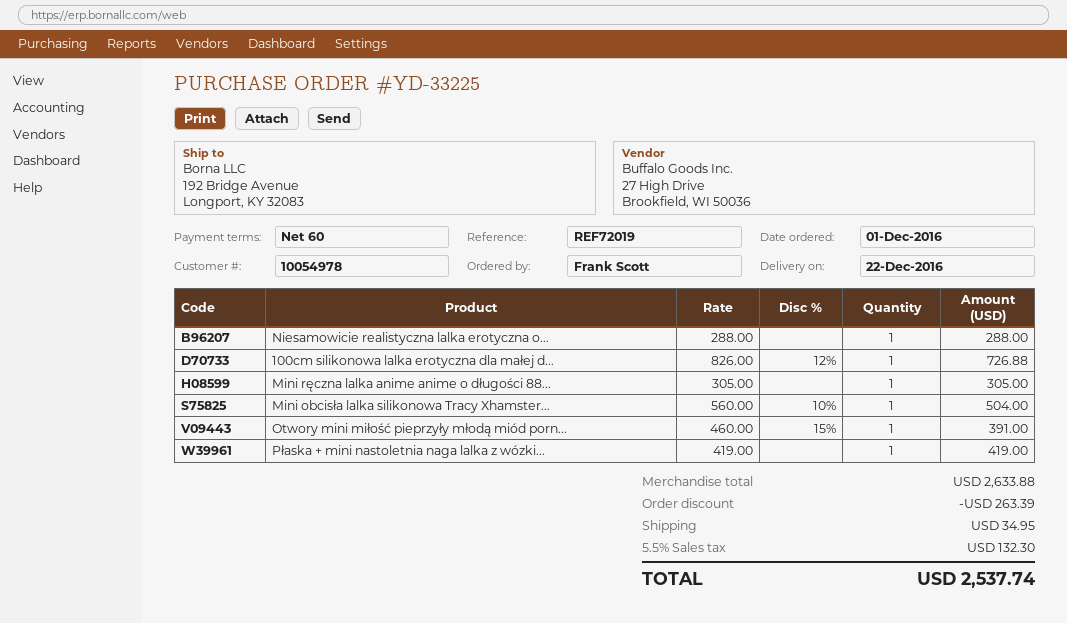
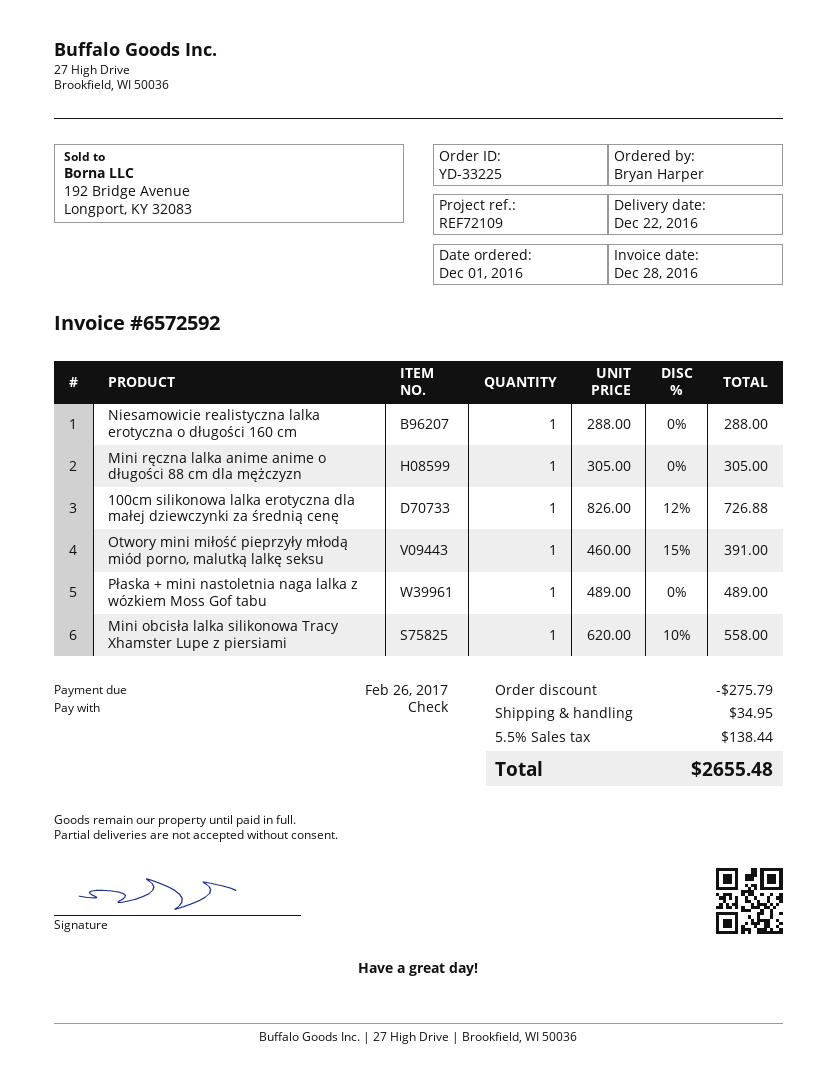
reference: REF72019 -> REF72109
ordered by: Frank Scott -> Bryan Harper
Mini obcisła lalka silikonowa Tracy Xhamster...: 1 x 560.00 - 10% = 504.00 -> 1 x 620.00 - 10% = 558.00
Płaska + mini nastoletnia naga lalka z wózki...: 1 x 419.00 = 419.00 -> 1 x 489.00 = 489.00
discount: 263.39 -> 275.79
tax: 5.5% = 132.30 -> 5.5% = 138.44
total: 2537.74 -> 2655.48

